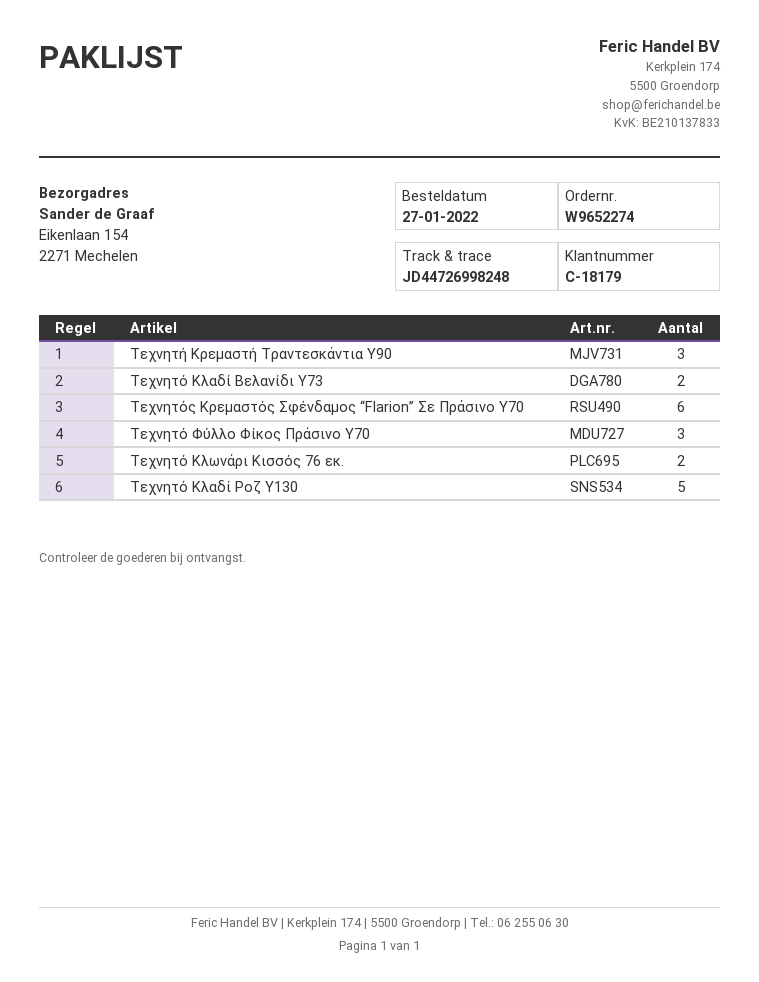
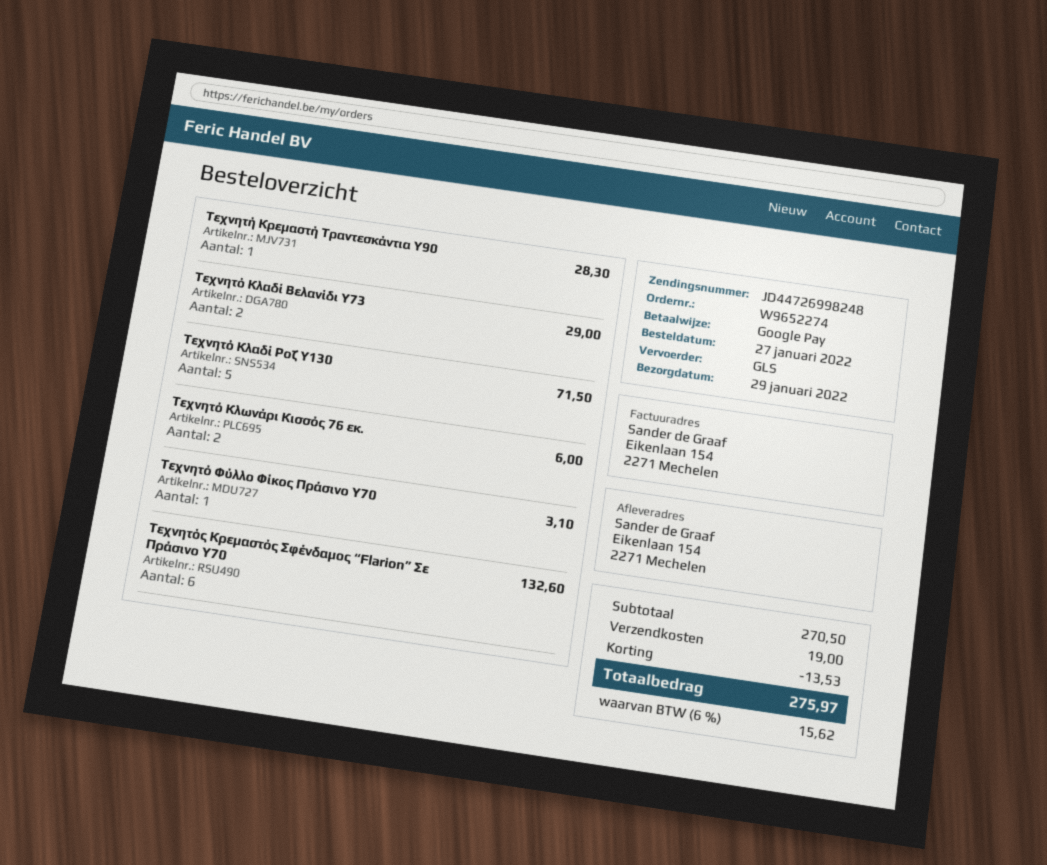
Τεχνητή Κρεμαστή Τραντεσκάντια Υ90: 3 -> 1
Τεχνητό Φύλλο Φίκος Πράσινο Υ70: 3 -> 1

